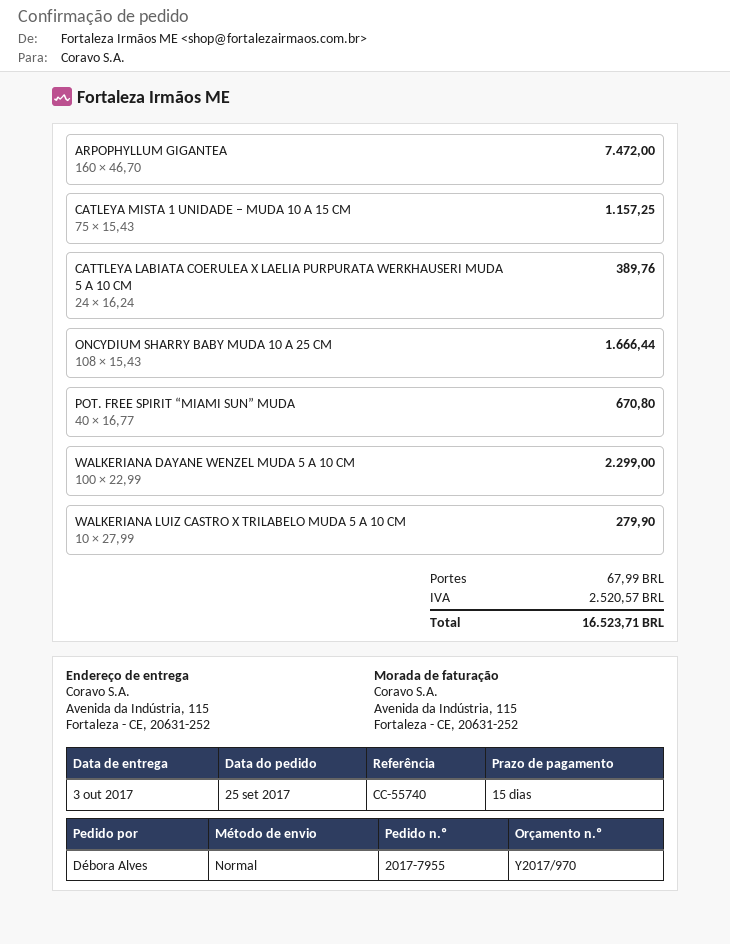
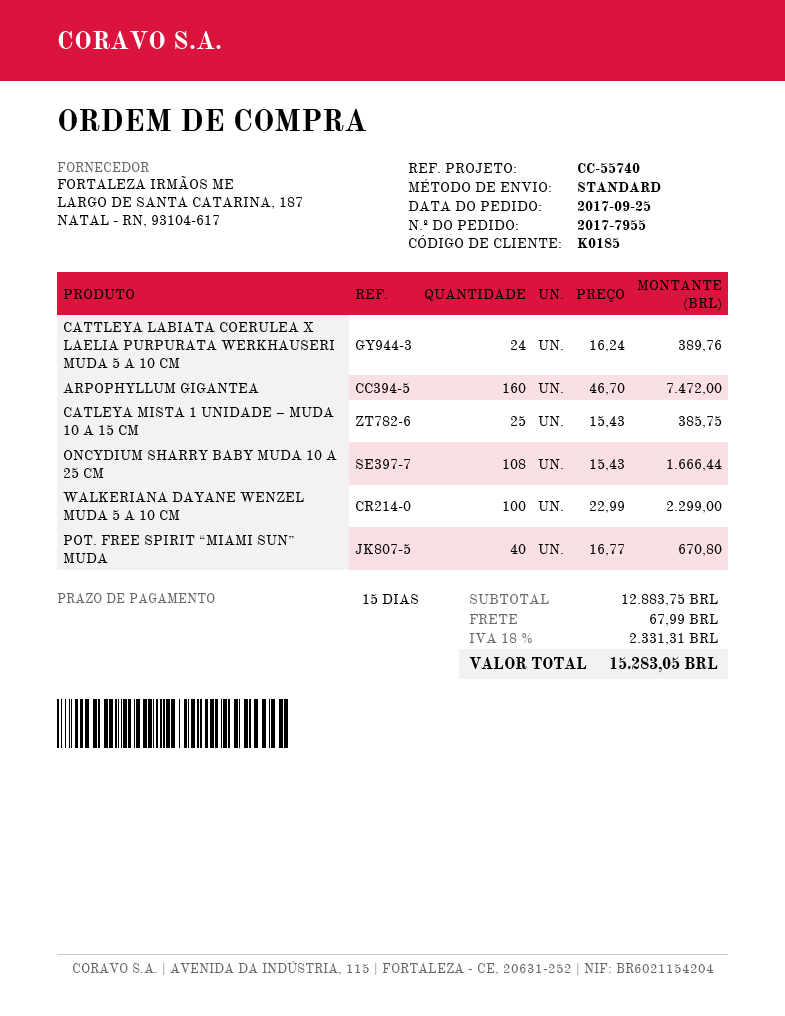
CATLEYA MISTA 1 UNIDADE – MUDA 10 A 15 CM: 75 x 15.43 = 1157.25 -> 25 x 15.43 = 385.75
WALKERIANA LUIZ CASTRO X TRILABELO MUDA 5 A 10 CM: 10 x 27.99 = 279.90 -> none
tax: 2520.57 -> 2331.31
total: 16523.71 -> 15283.05

